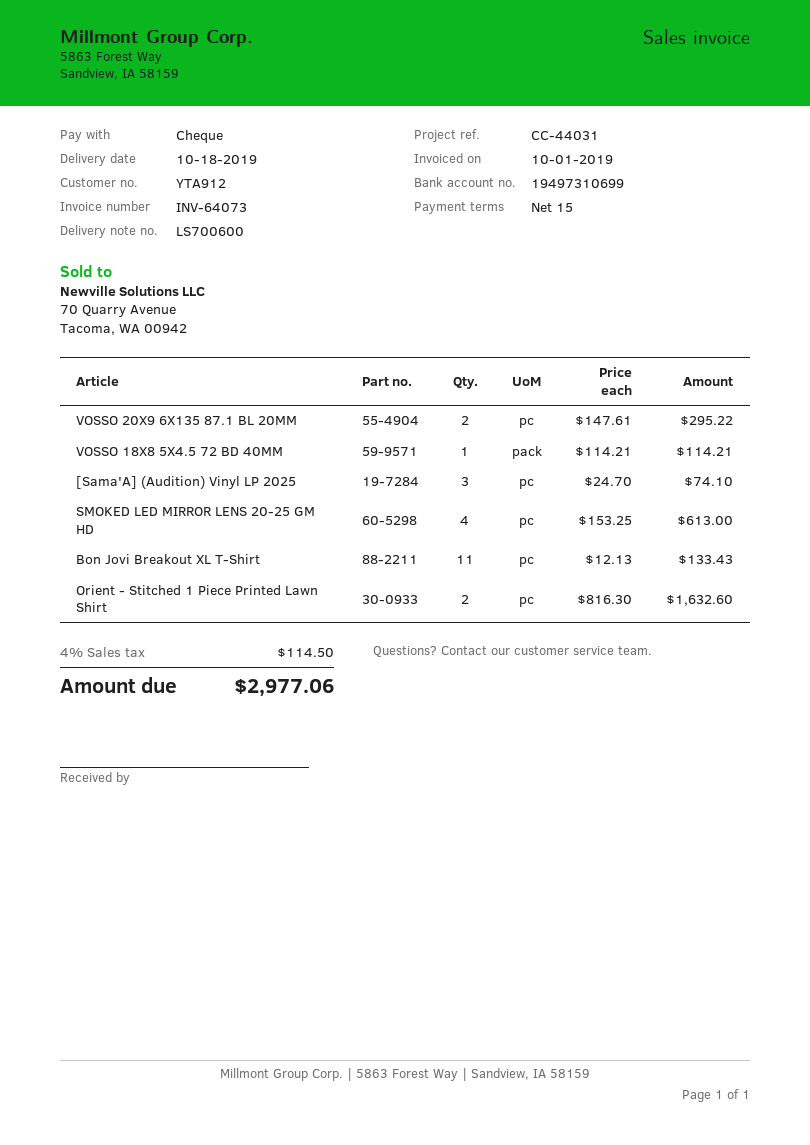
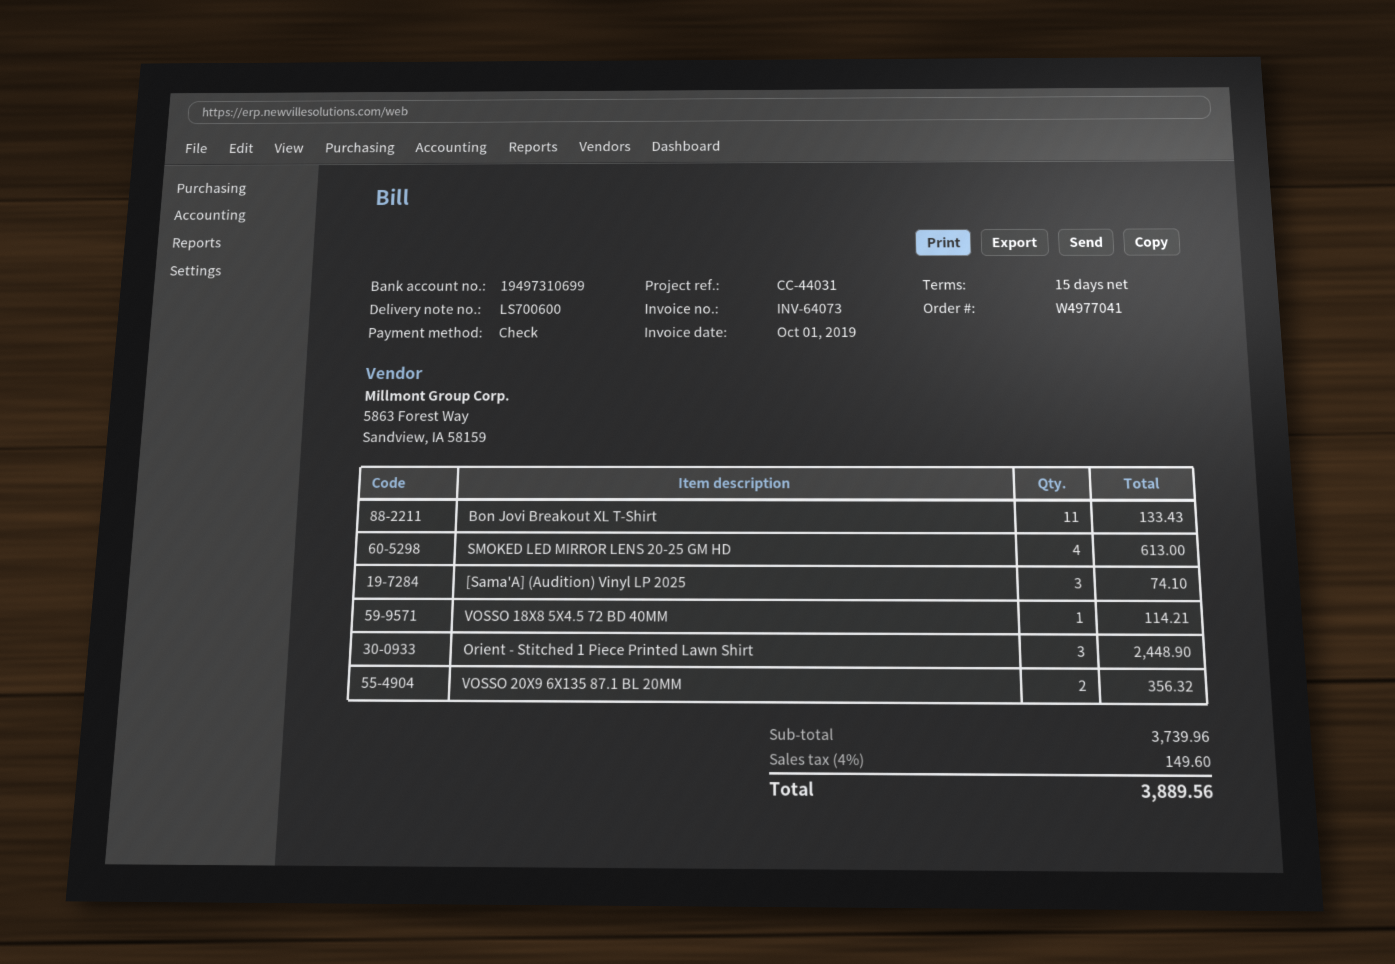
VOSSO 20X9 6X135 87.1 BL 20MM: 2 for 295.22 -> 2 for 356.32
Orient - Stitched 1 Piece Printed Lawn Shirt: 2 for 1632.60 -> 3 for 2448.90
tax: 4% = 114.50 -> 4% = 149.60
total: 2977.06 -> 3889.56

